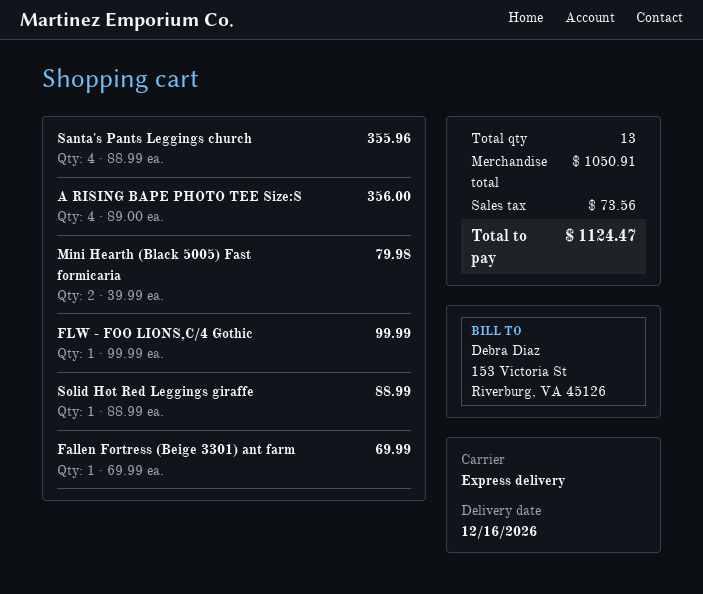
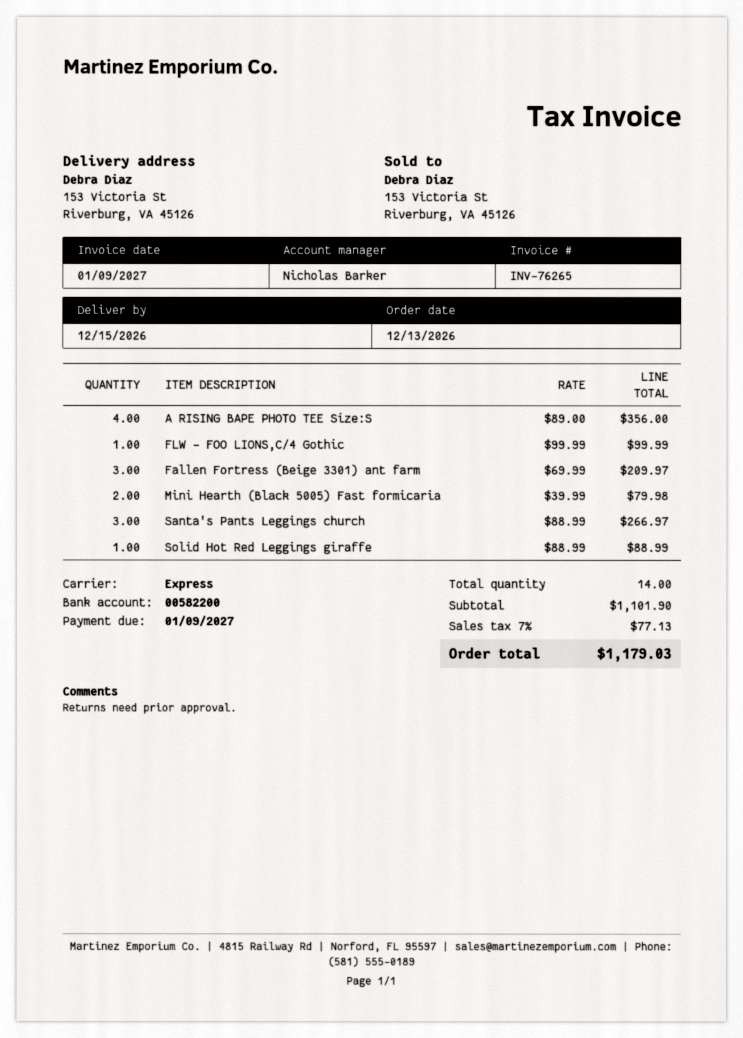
delivery date: 2026-12-16 -> 2026-12-15
Santa's Pants Leggings church: 4 x 88.99 = 355.96 -> 3 x 88.99 = 266.97
Fallen Fortress (Beige 3301) ant farm: 1 x 69.99 = 69.99 -> 3 x 69.99 = 209.97
total quantity: 13 -> 14
subtotal: 1050.91 -> 1101.90
tax: 73.56 -> 77.13
total: 1124.47 -> 1179.03

